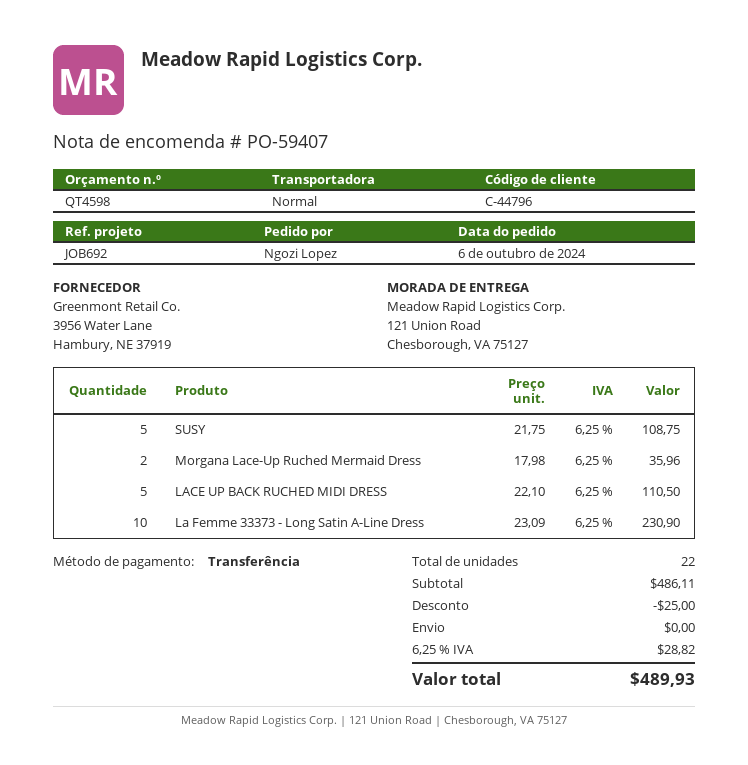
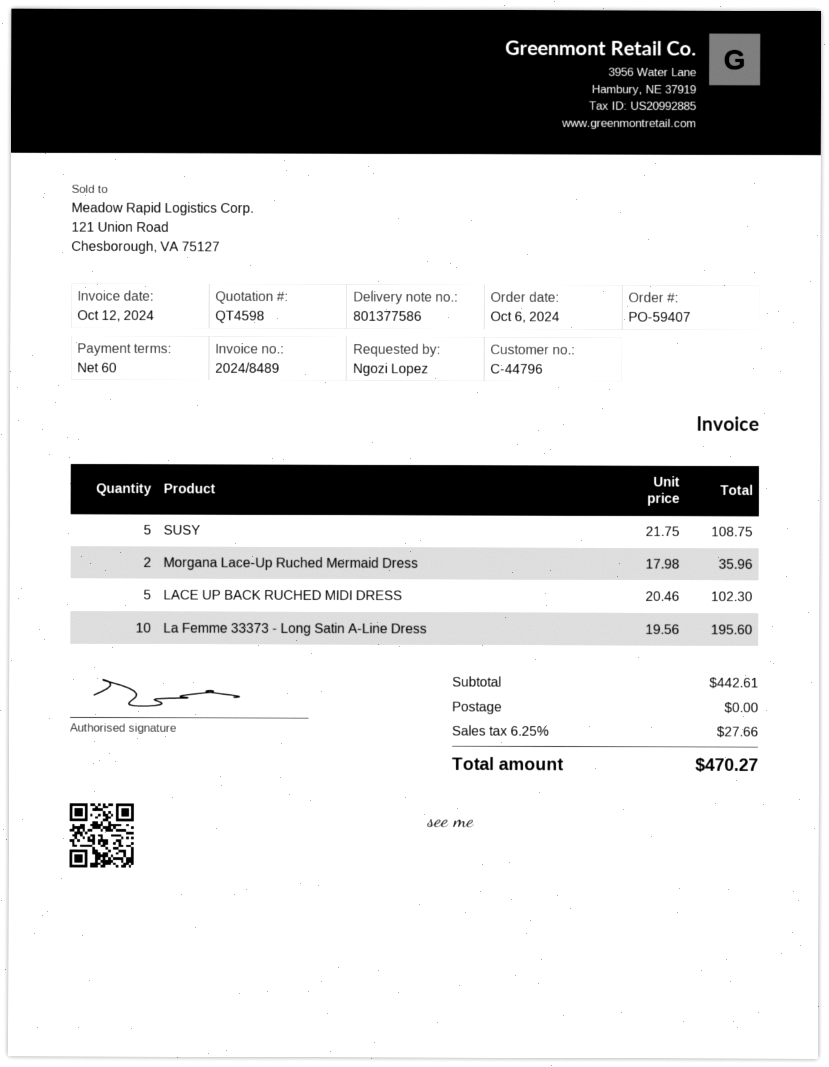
LACE UP BACK RUCHED MIDI DRESS: 5 x 22.10 = 110.50 -> 5 x 20.46 = 102.30
La Femme 33373 - Long Satin A-Line Dress: 10 x 23.09 = 230.90 -> 10 x 19.56 = 195.60
subtotal: 486.11 -> 442.61
discount: 25.00 -> none
tax: 6.25% = 28.82 -> 6.25% = 27.66
total: 489.93 -> 470.27

